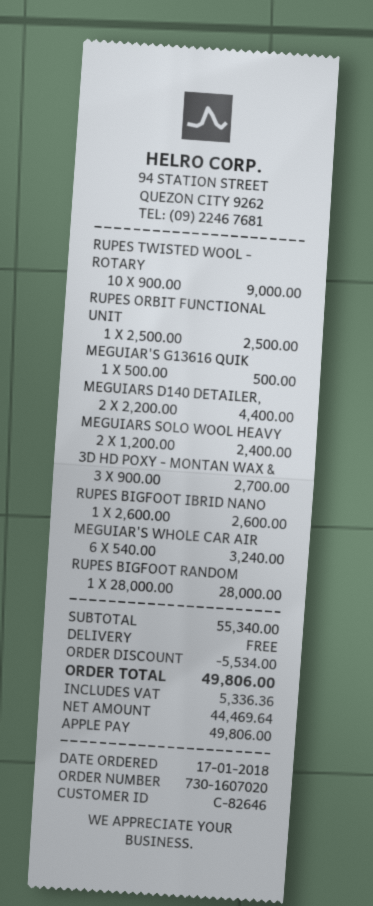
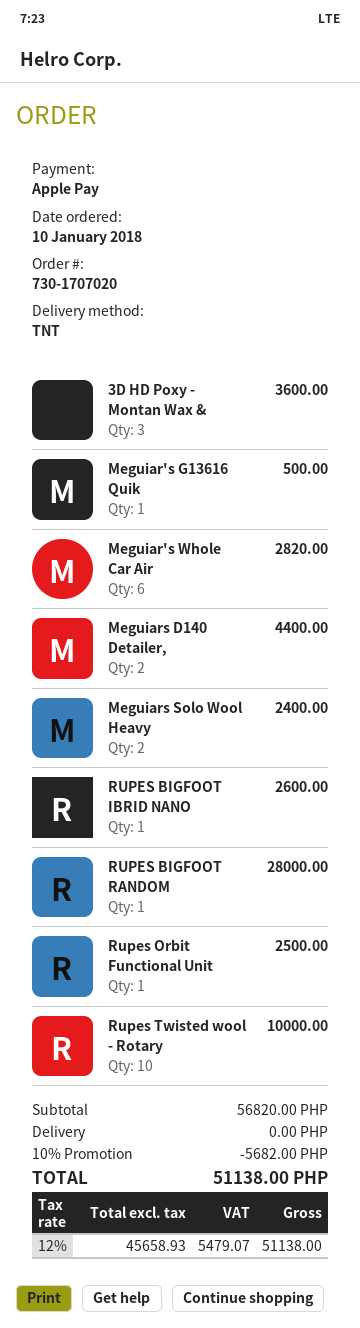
order number: 730-1607020 -> 730-1707020
order date: 2018-01-17 -> 2018-01-10
RUPES TWISTED WOOL - ROTARY: 10 for 9000.00 -> 10 for 10000.00
3D HD POXY - MONTAN WAX &: 3 for 2700.00 -> 3 for 3600.00
MEGUIAR'S WHOLE CAR AIR: 6 for 3240.00 -> 6 for 2820.00
subtotal: 55340.00 -> 56820.00
discount: 5534.00 -> 5682.00
net: 44469.64 -> 45658.93
tax: 5336.36 -> 5479.07
total: 49806.00 -> 51138.00

